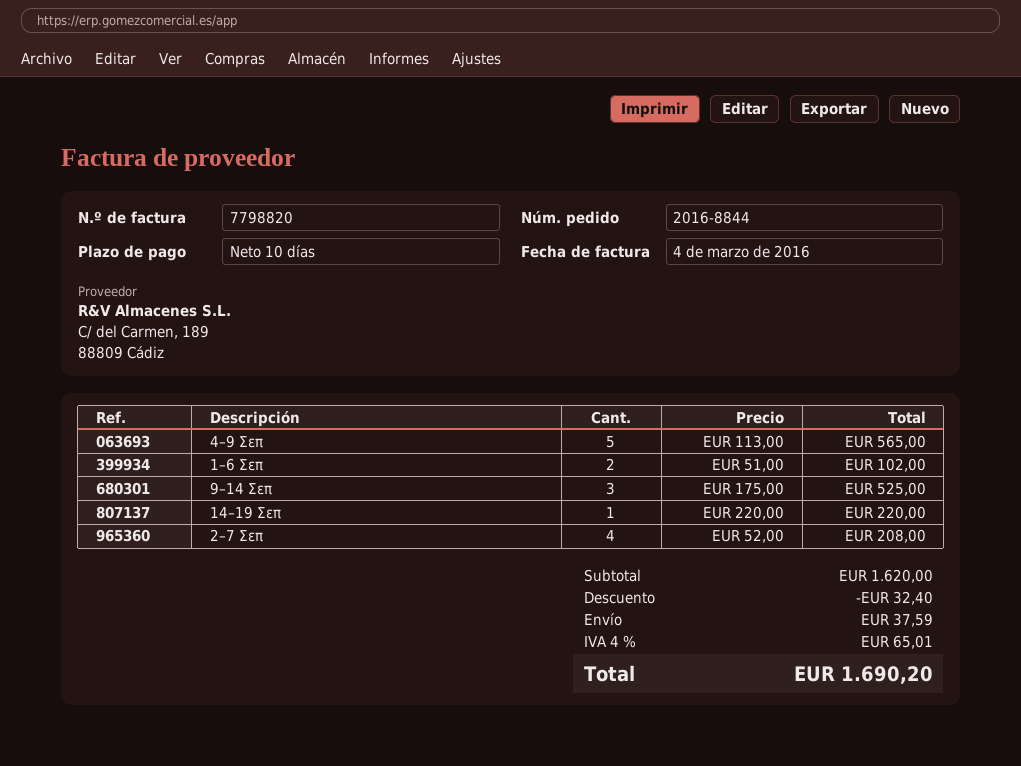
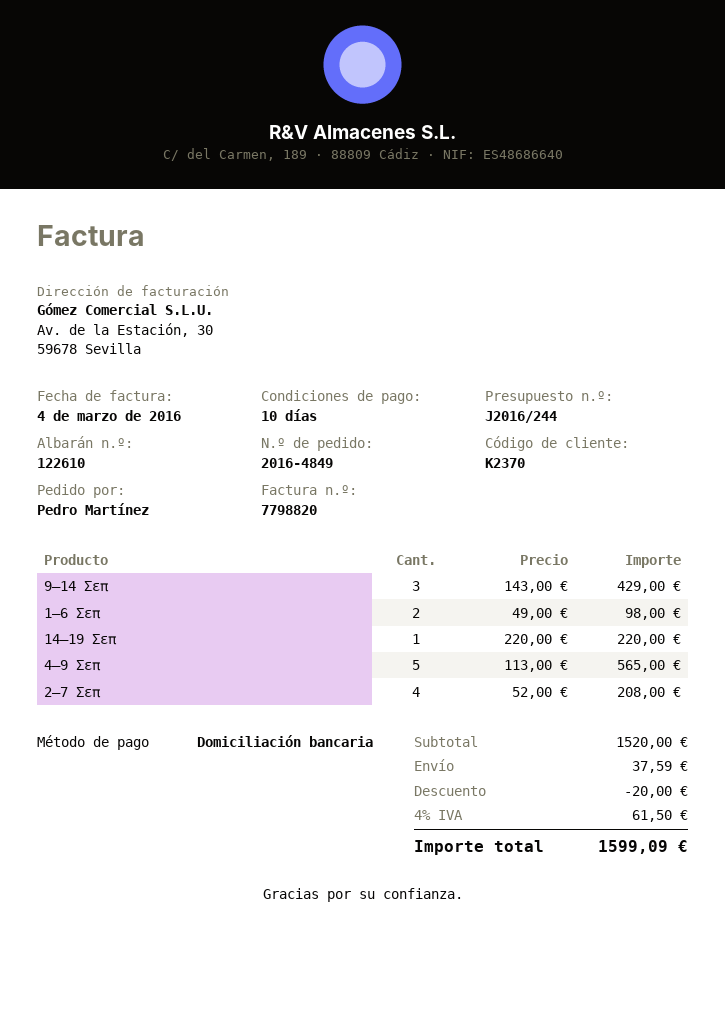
order number: 2016-8844 -> 2016-4849
1–6 Σεπ: 2 x 51.00 = 102.00 -> 2 x 49.00 = 98.00
9–14 Σεπ: 3 x 175.00 = 525.00 -> 3 x 143.00 = 429.00
subtotal: 1620.00 -> 1520.00
discount: 32.40 -> 20.00
tax: 4% = 65.01 -> 4% = 61.50
total: 1690.20 -> 1599.09

